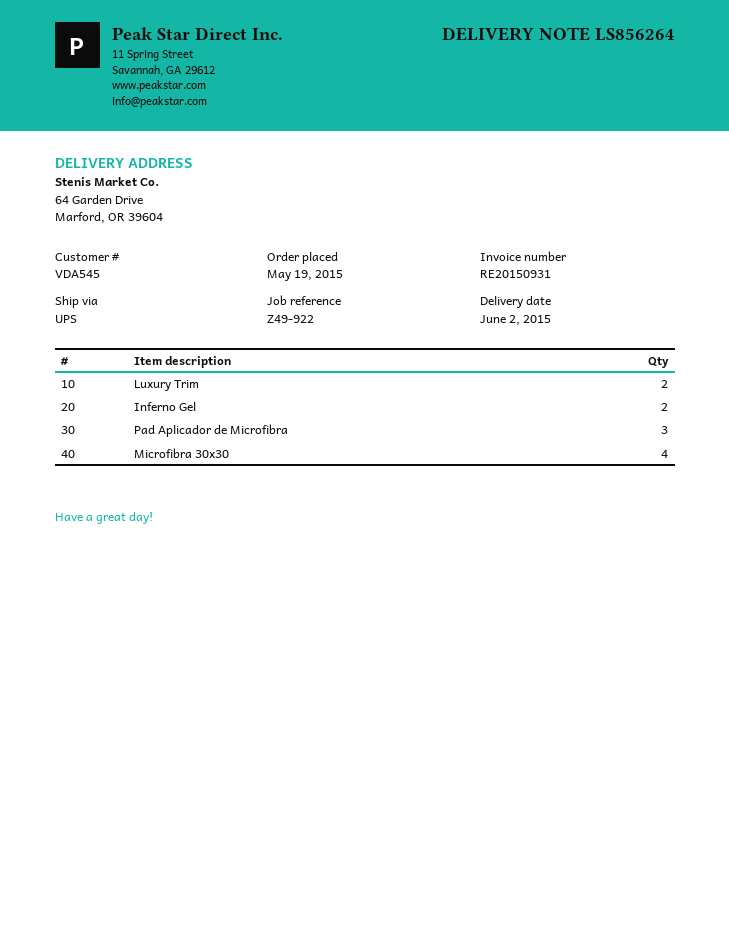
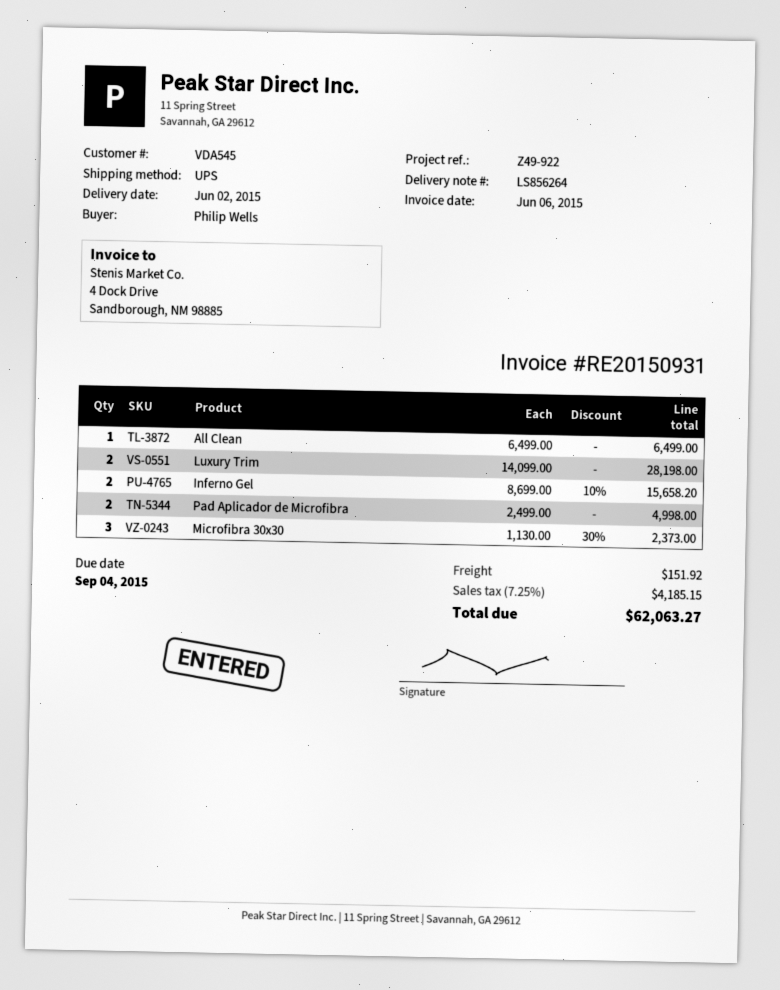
Pad Aplicador de Microfibra: 3 -> 2
Microfibra 30x30: 4 -> 3
All Clean: none -> 1

